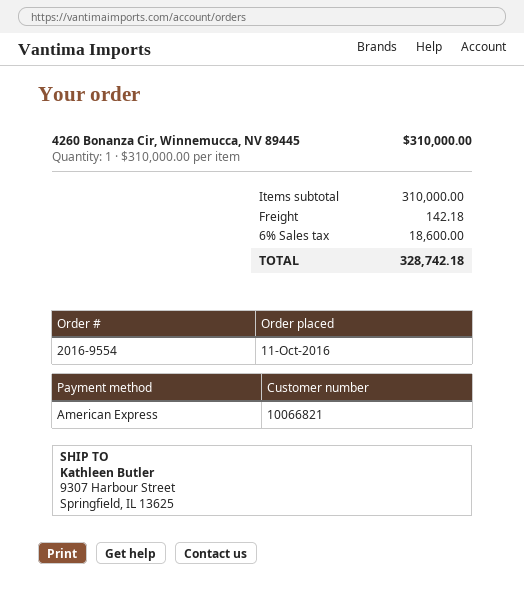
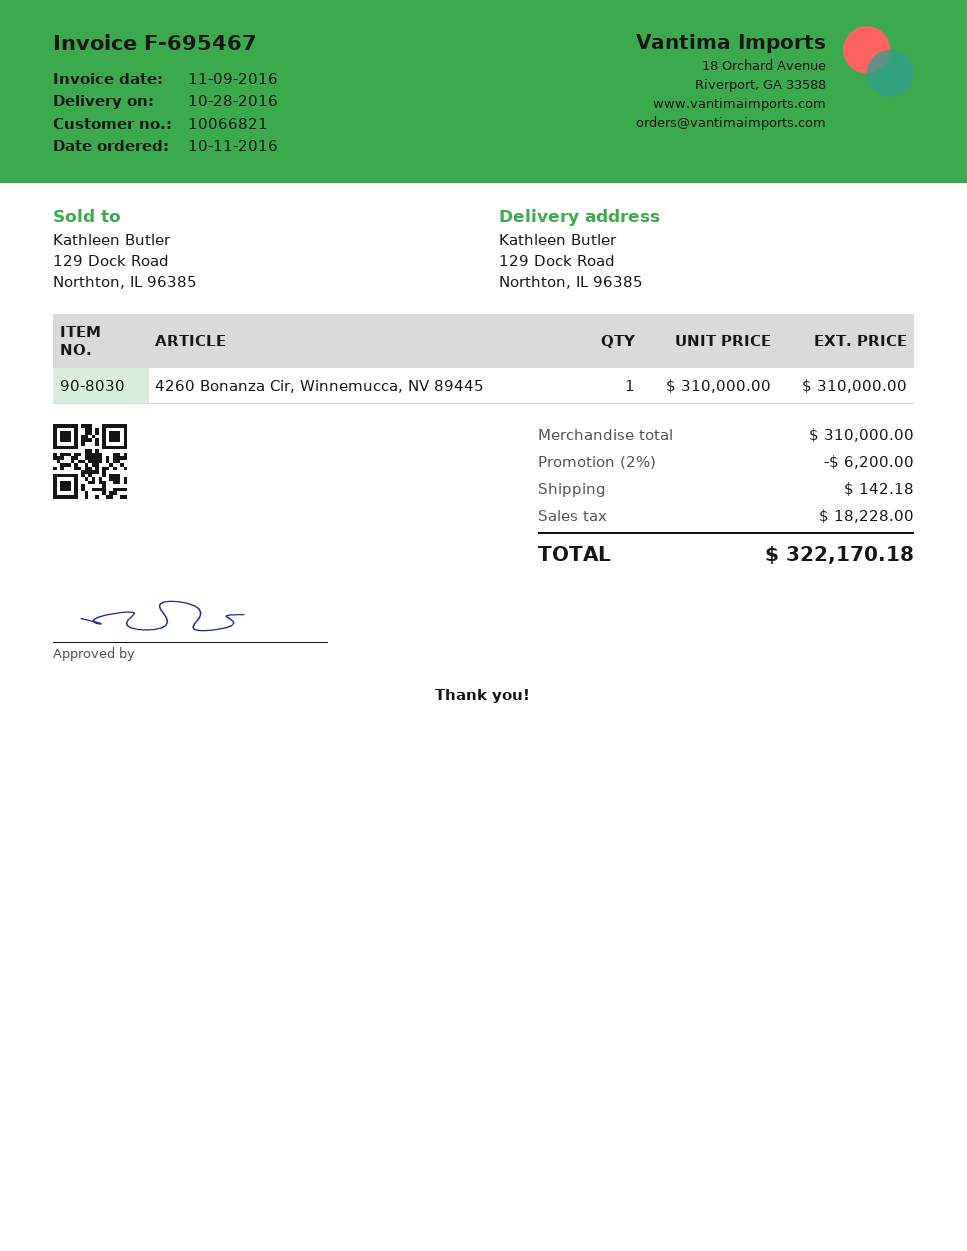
ship to: 9307 Harbour Street, Springfield, IL 13625 -> 129 Dock Road, Northton, IL 96385
discount: none -> 2% = 6200.00
tax: 18600.00 -> 18228.00
total: 328742.18 -> 322170.18

